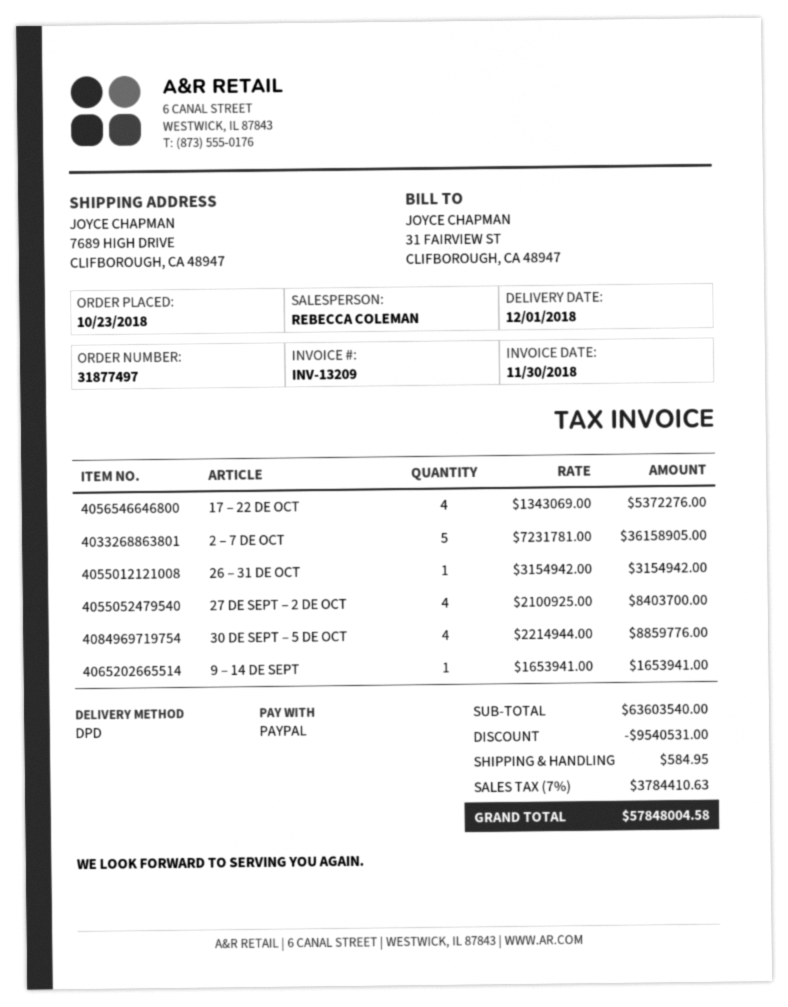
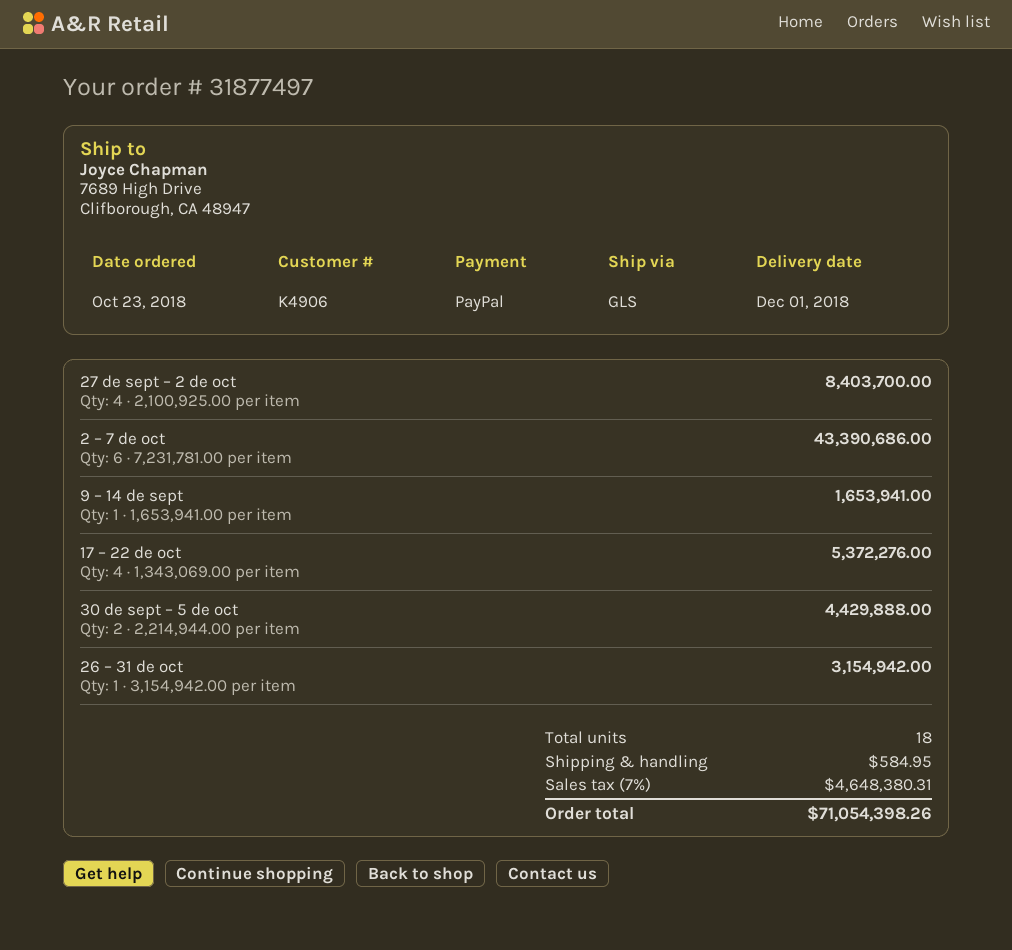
shipping method: DPD -> GLS
2 – 7 DE OCT: 5 x 7231781.00 = 36158905.00 -> 6 x 7231781.00 = 43390686.00
30 DE SEPT – 5 DE OCT: 4 x 2214944.00 = 8859776.00 -> 2 x 2214944.00 = 4429888.00
discount: 9540531.00 -> none
tax: 7% = 3784410.63 -> 7% = 4648380.31
total: 57848004.58 -> 71054398.26

